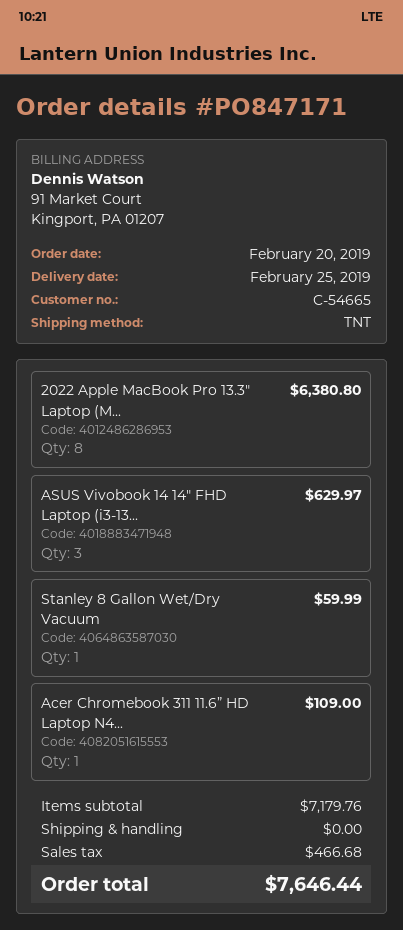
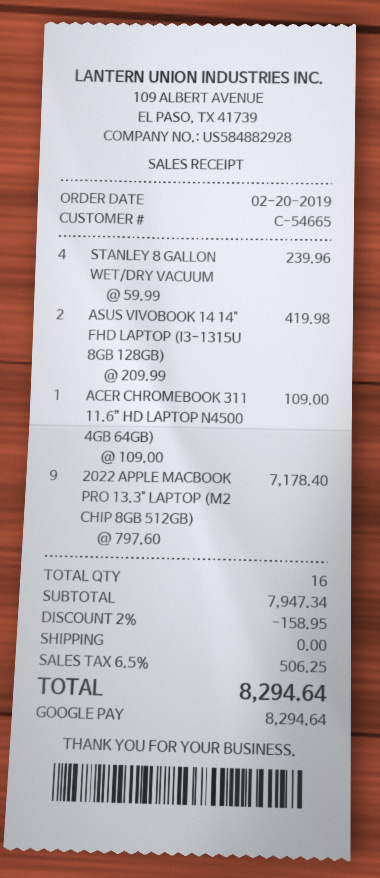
2022 Apple MacBook Pro 13.3" Laptop (M...: 8 for 6380.80 -> 9 for 7178.40
ASUS Vivobook 14 14" FHD Laptop (i3-13...: 3 for 629.97 -> 2 for 419.98
Stanley 8 Gallon Wet/Dry Vacuum: 1 for 59.99 -> 4 for 239.96
subtotal: 7179.76 -> 7947.34
discount: none -> 2% = 158.95
tax: 466.68 -> 506.25
total: 7646.44 -> 8294.64

